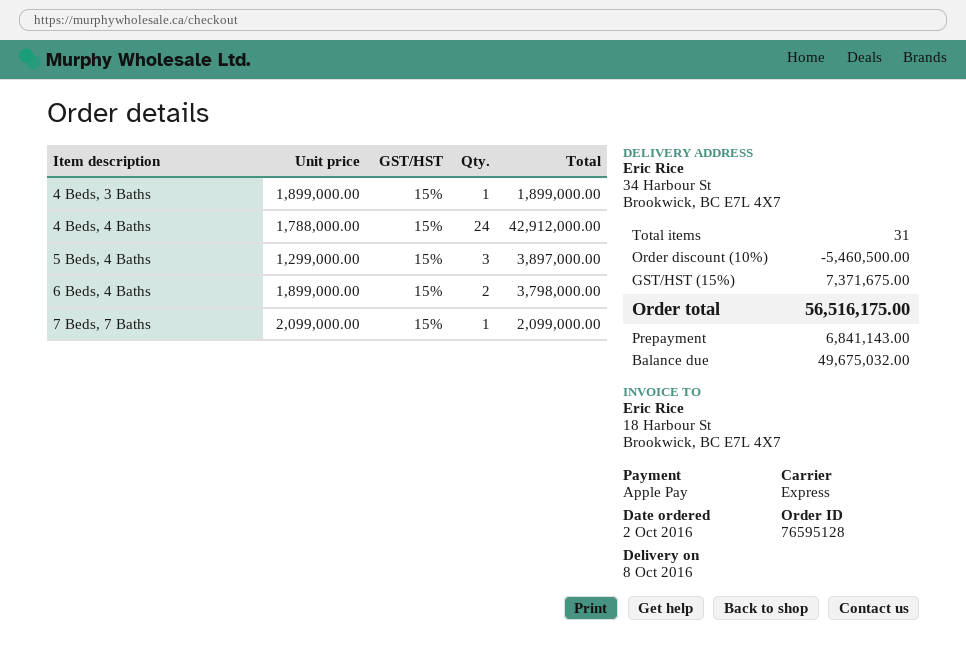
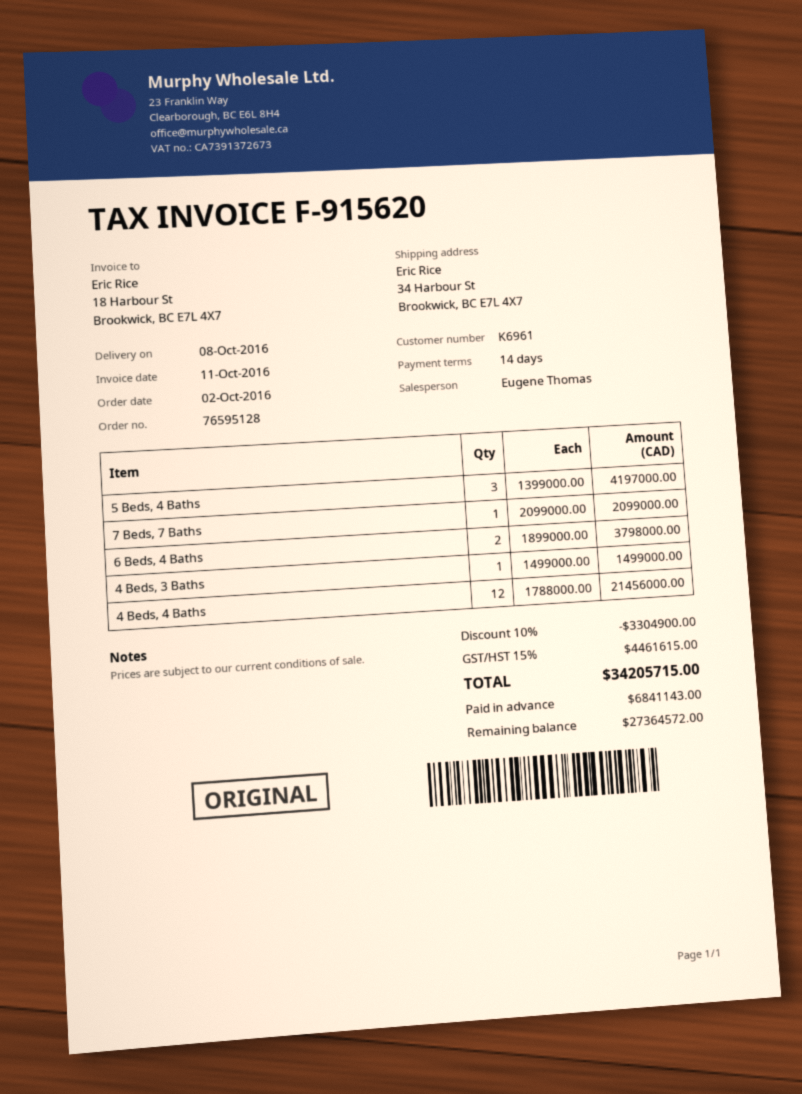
4 Beds, 3 Baths: 1 x 1899000.00 = 1899000.00 -> 1 x 1499000.00 = 1499000.00
4 Beds, 4 Baths: 24 x 1788000.00 = 42912000.00 -> 12 x 1788000.00 = 21456000.00
5 Beds, 4 Baths: 3 x 1299000.00 = 3897000.00 -> 3 x 1399000.00 = 4197000.00
discount: 10% = 5460500.00 -> 10% = 3304900.00
tax: 15% = 7371675.00 -> 15% = 4461615.00
total: 56516175.00 -> 34205715.00
balance: 49675032.00 -> 27364572.00

